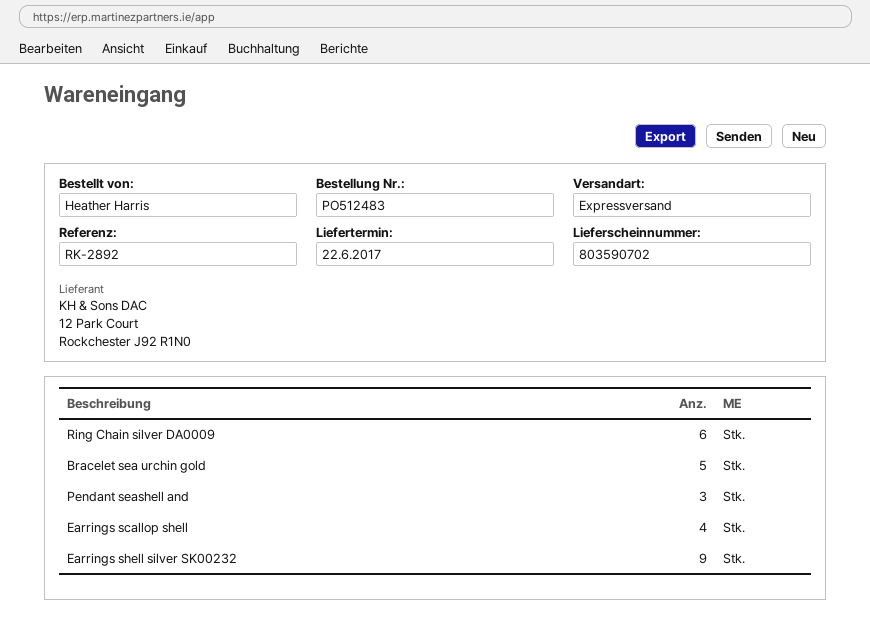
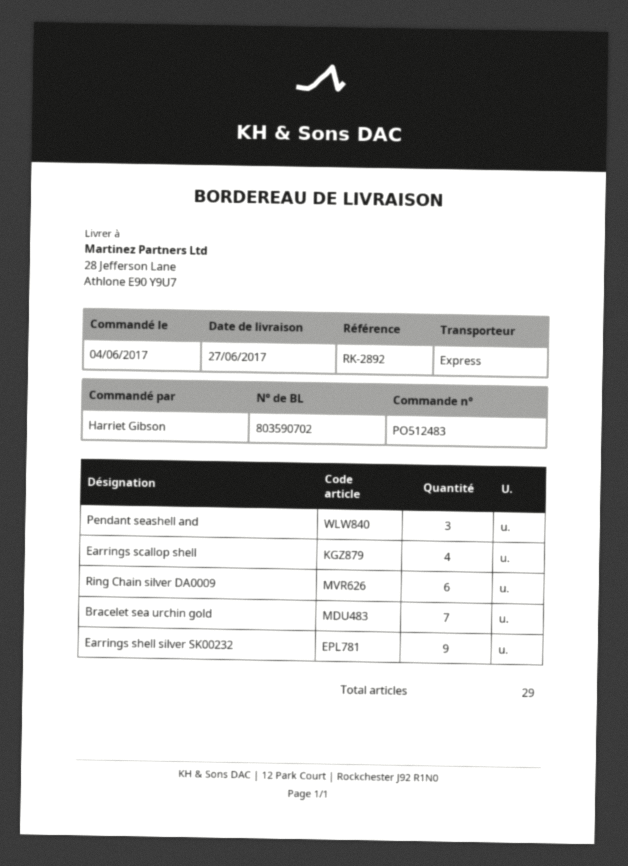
delivery date: 2017-06-22 -> 2017-06-27
ordered by: Heather Harris -> Harriet Gibson
Bracelet sea urchin gold: 5 -> 7

